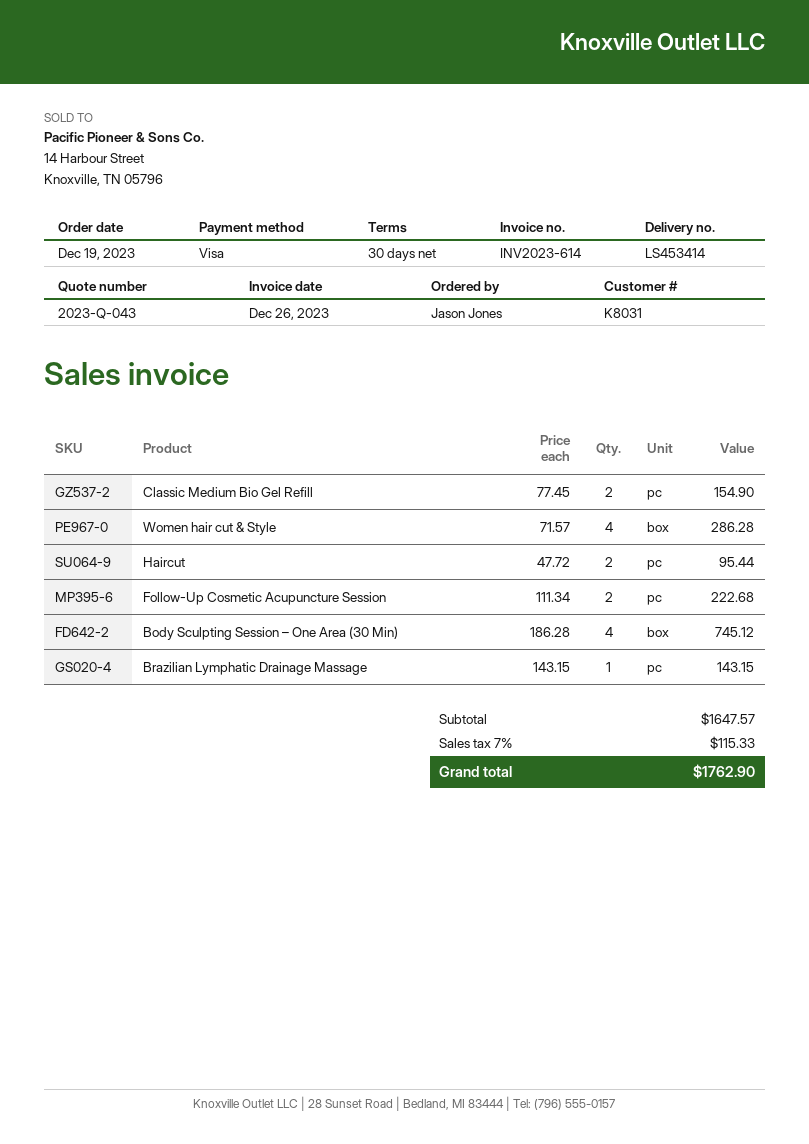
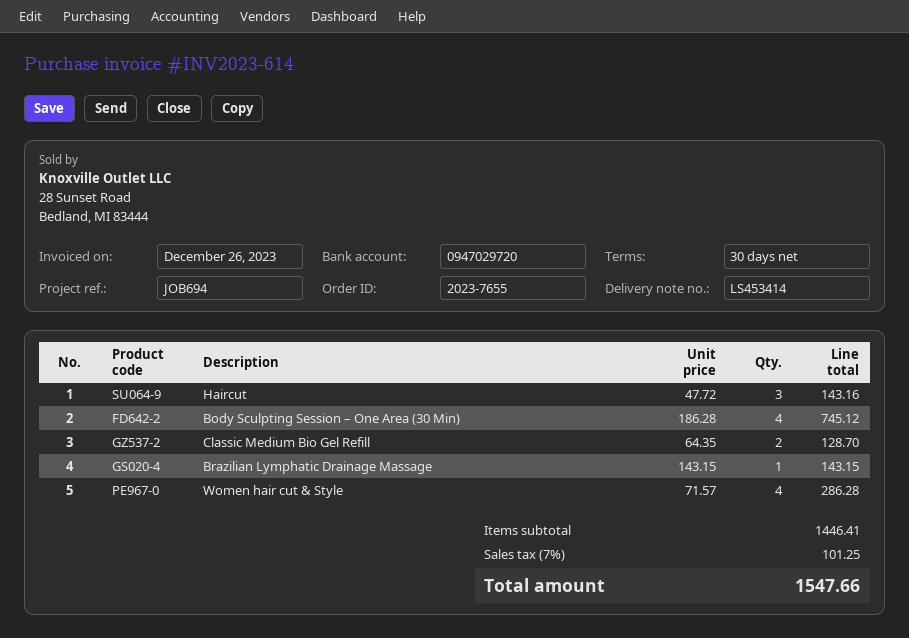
Classic Medium Bio Gel Refill: 2 x 77.45 = 154.90 -> 2 x 64.35 = 128.70
Haircut: 2 x 47.72 = 95.44 -> 3 x 47.72 = 143.16
Follow-Up Cosmetic Acupuncture Session: 2 x 111.34 = 222.68 -> none
subtotal: 1647.57 -> 1446.41
tax: 7% = 115.33 -> 7% = 101.25
total: 1762.90 -> 1547.66

